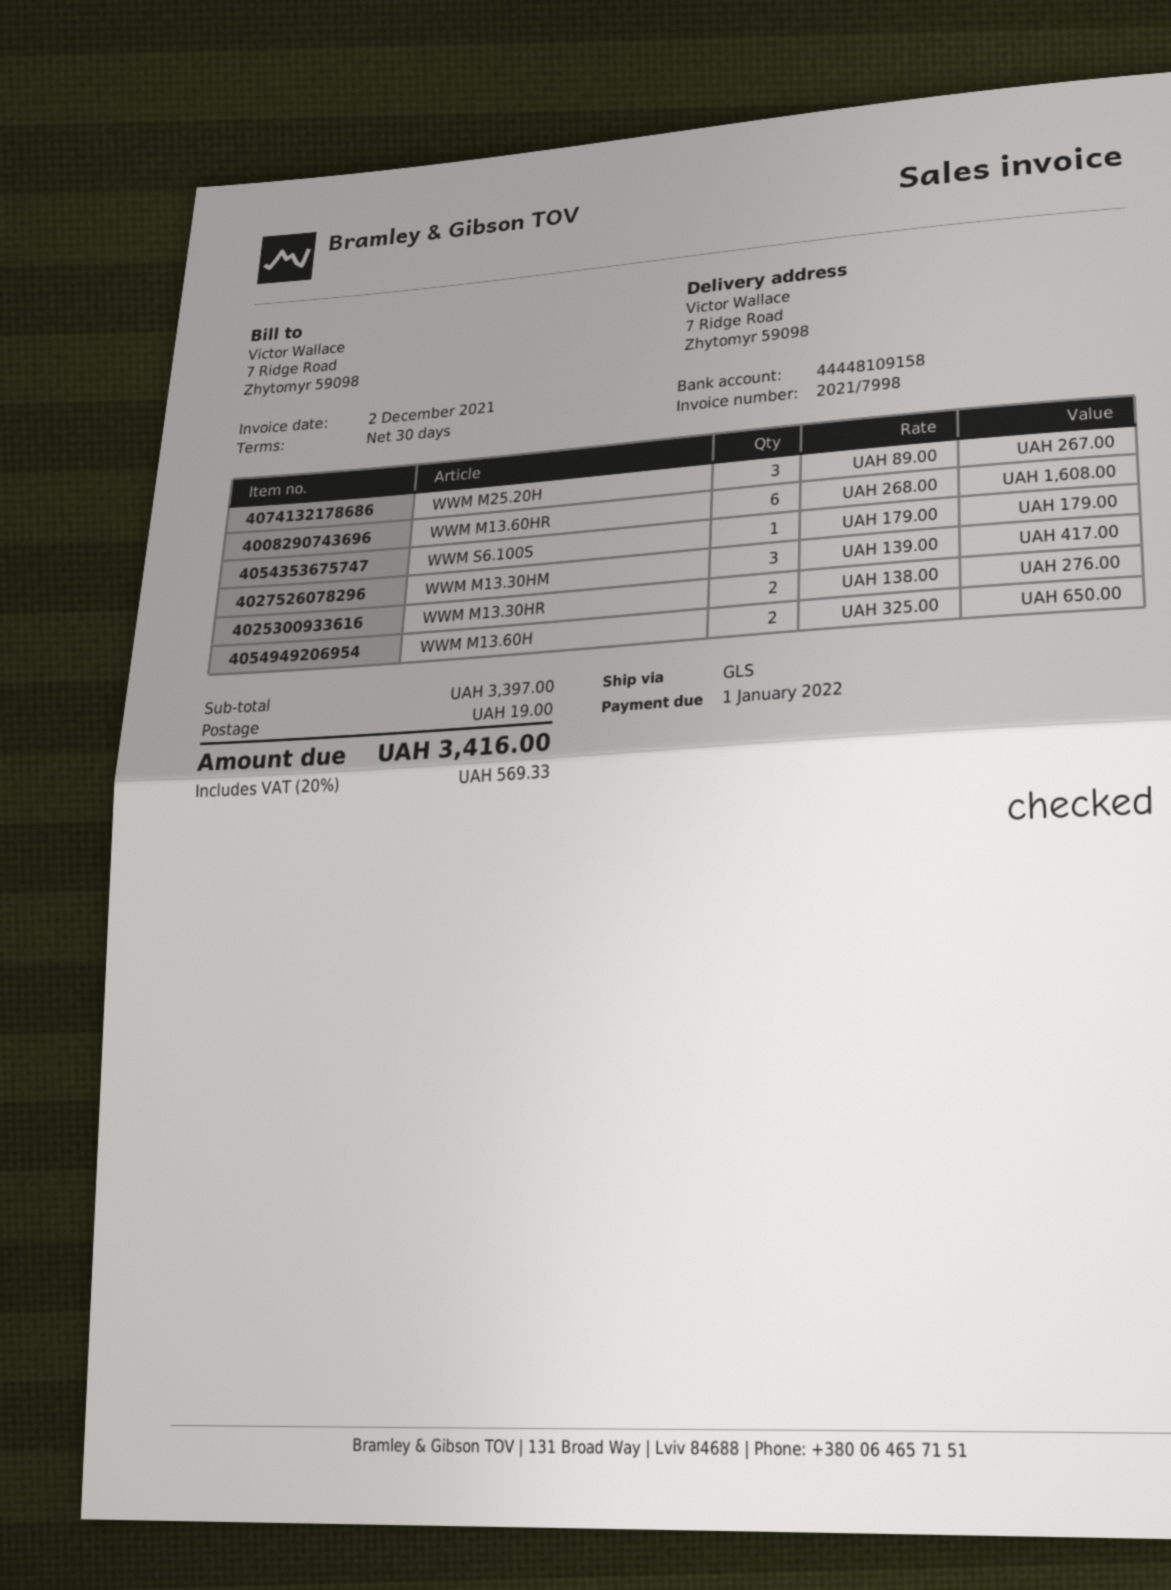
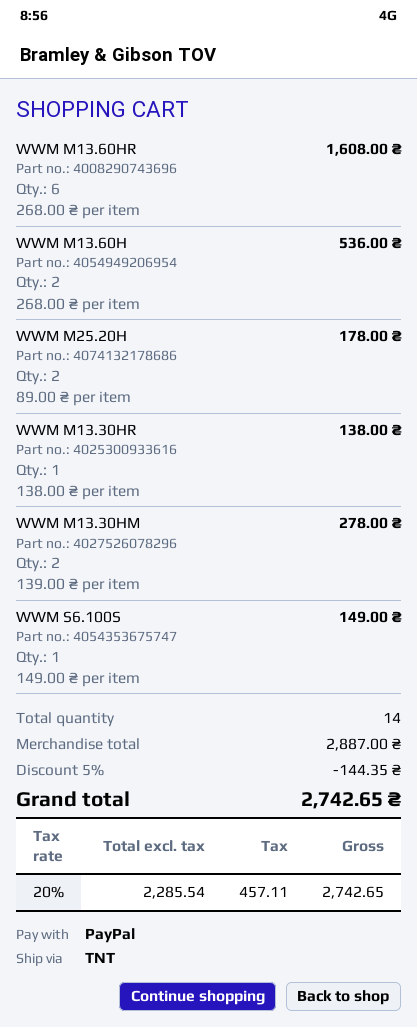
shipping method: GLS -> TNT
WWM M25.20H: 3 x 89.00 = 267.00 -> 2 x 89.00 = 178.00
WWM S6.100S: 1 x 179.00 = 179.00 -> 1 x 149.00 = 149.00
WWM M13.30HM: 3 x 139.00 = 417.00 -> 2 x 139.00 = 278.00
WWM M13.30HR: 2 x 138.00 = 276.00 -> 1 x 138.00 = 138.00
WWM M13.60H: 2 x 325.00 = 650.00 -> 2 x 268.00 = 536.00
subtotal: 3397.00 -> 2887.00
discount: none -> 5% = 144.35
shipping: 19.00 -> none
tax: 20% = 569.33 -> 20% = 457.11
total: 3416.00 -> 2742.65

